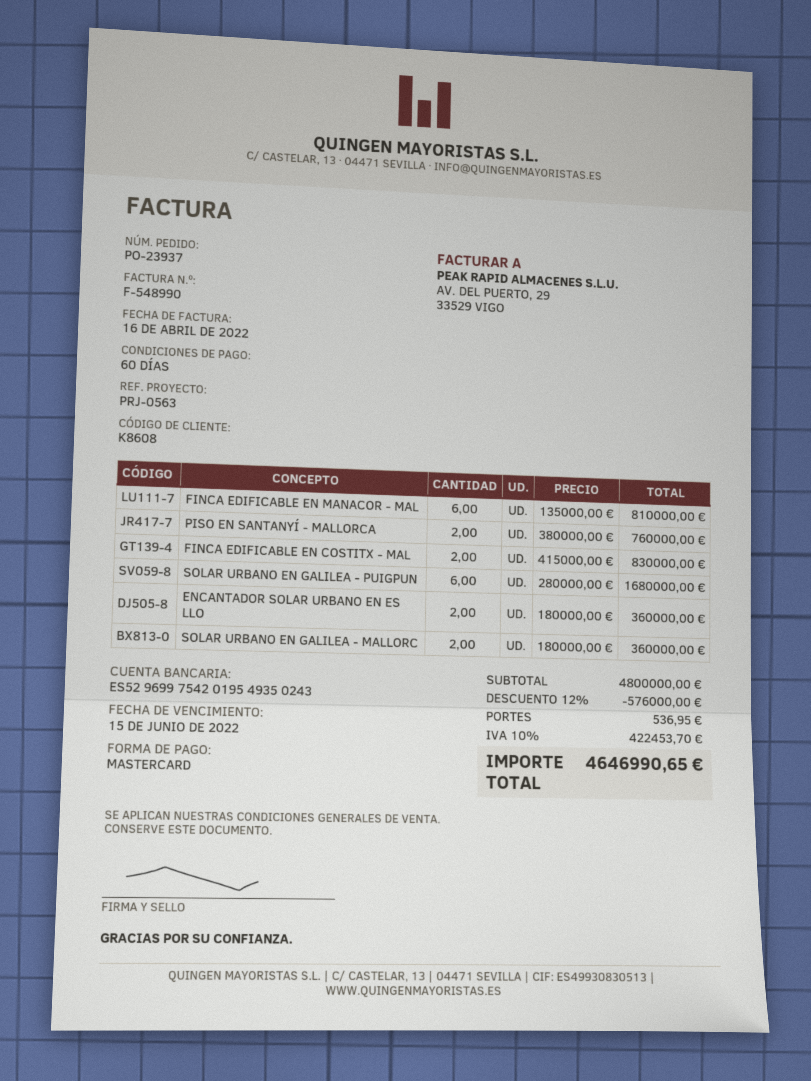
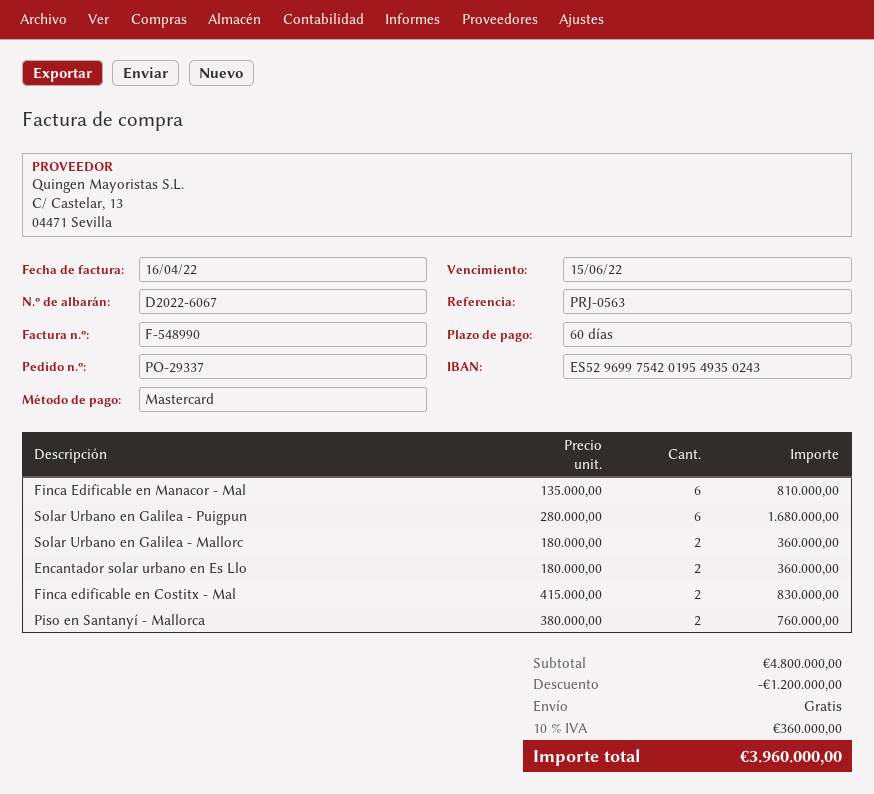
order number: PO-23937 -> PO-29337
discount: 576000.00 -> 1200000.00
shipping: 536.95 -> 0.00
tax: 10% = 422453.70 -> 10% = 360000.00
total: 4646990.65 -> 3960000.00

